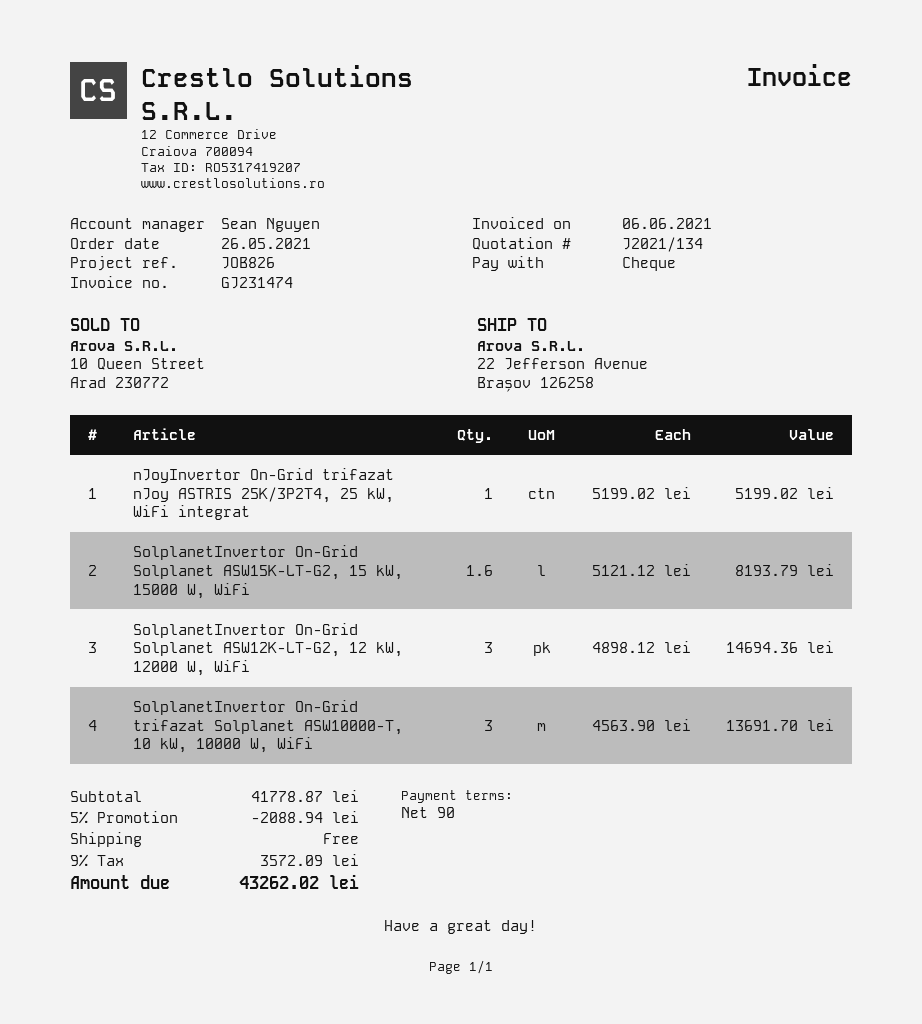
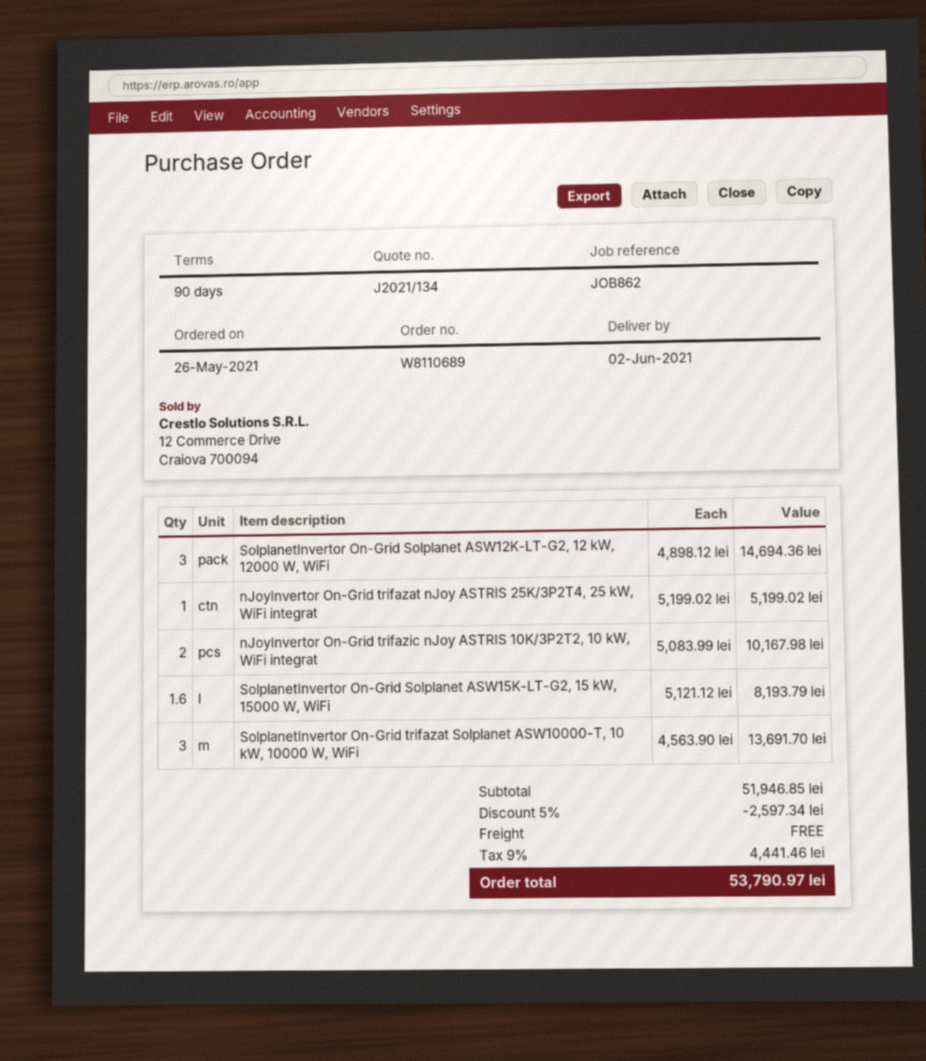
reference: JOB826 -> JOB862
nJoyInvertor On-Grid trifazic nJoy ASTRIS 10K/3P2T2, 10 kW, WiFi integrat: none -> 2 x 5083.99 = 10167.98
subtotal: 41778.87 -> 51946.85
discount: 5% = 2088.94 -> 5% = 2597.34
tax: 9% = 3572.09 -> 9% = 4441.46
total: 43262.02 -> 53790.97

